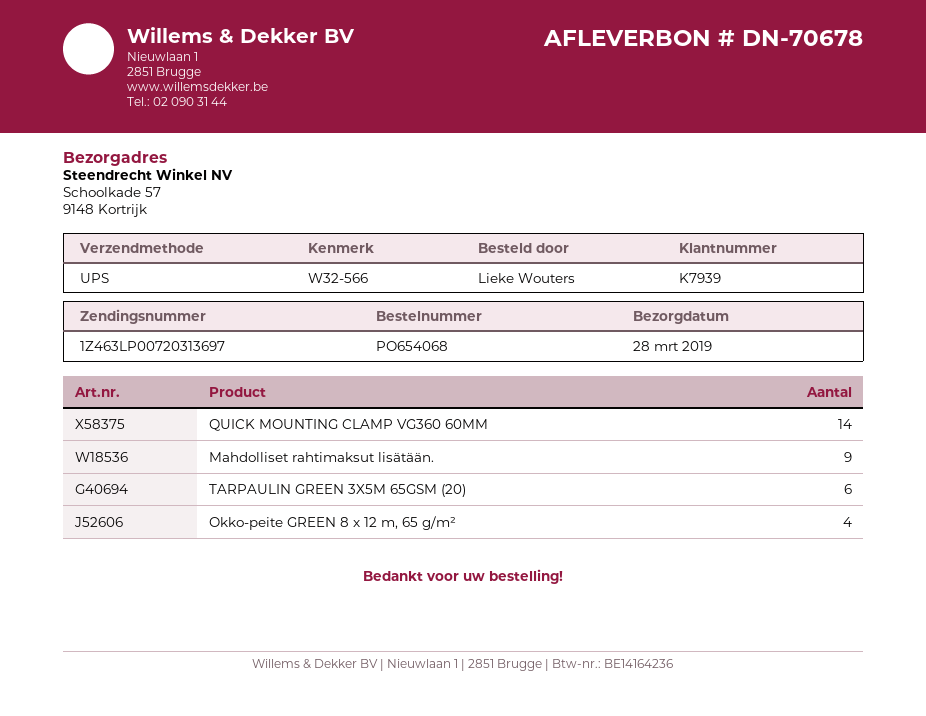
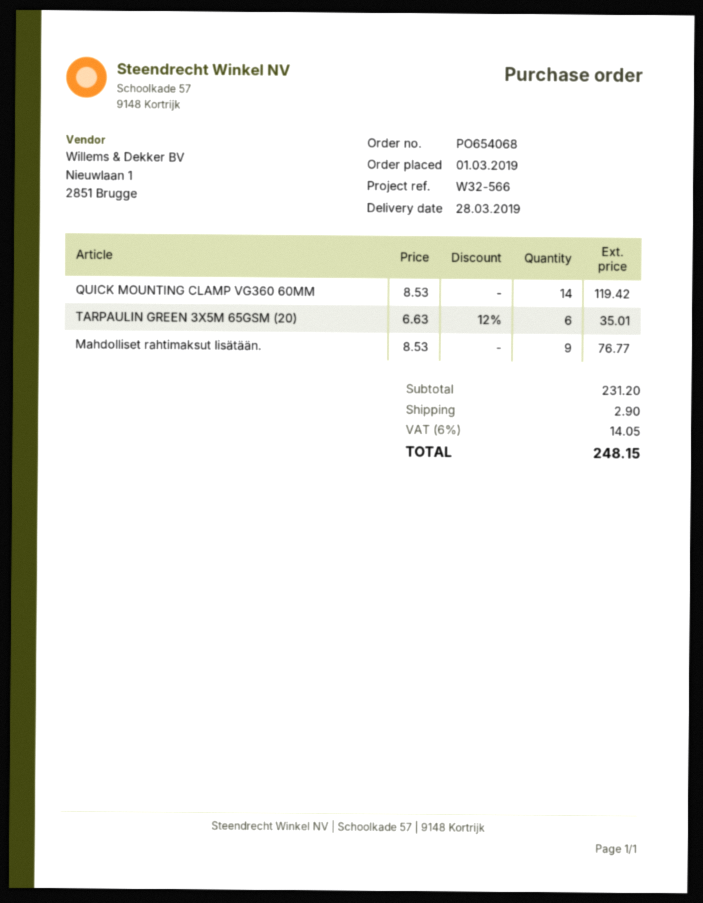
Okko-peite GREEN 8 x 12 m, 65 g/m²: 4 -> none

